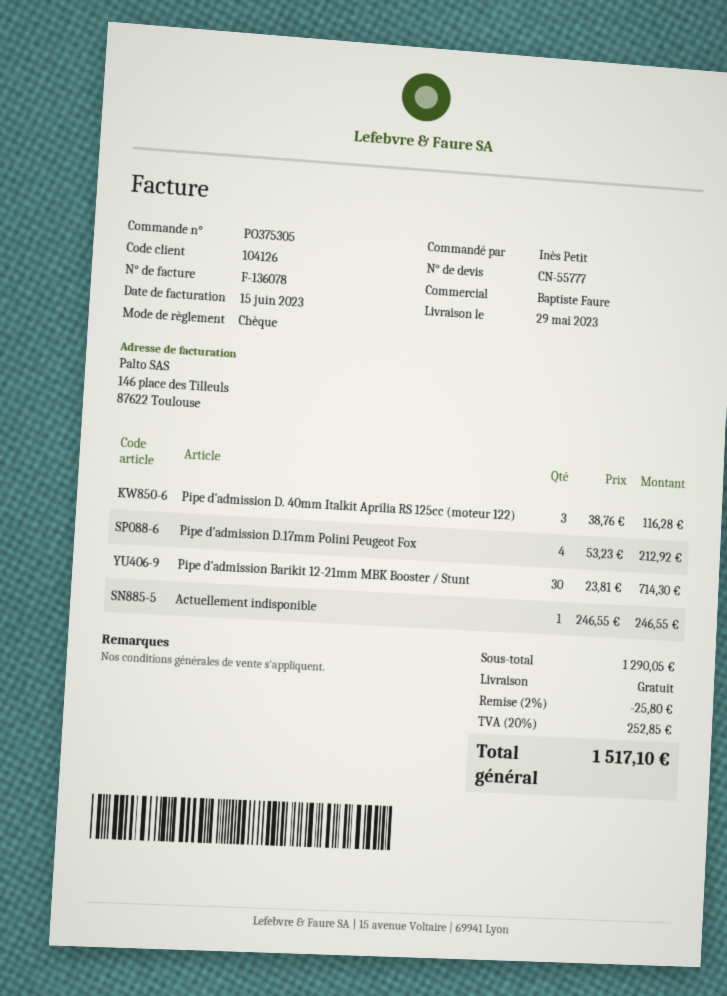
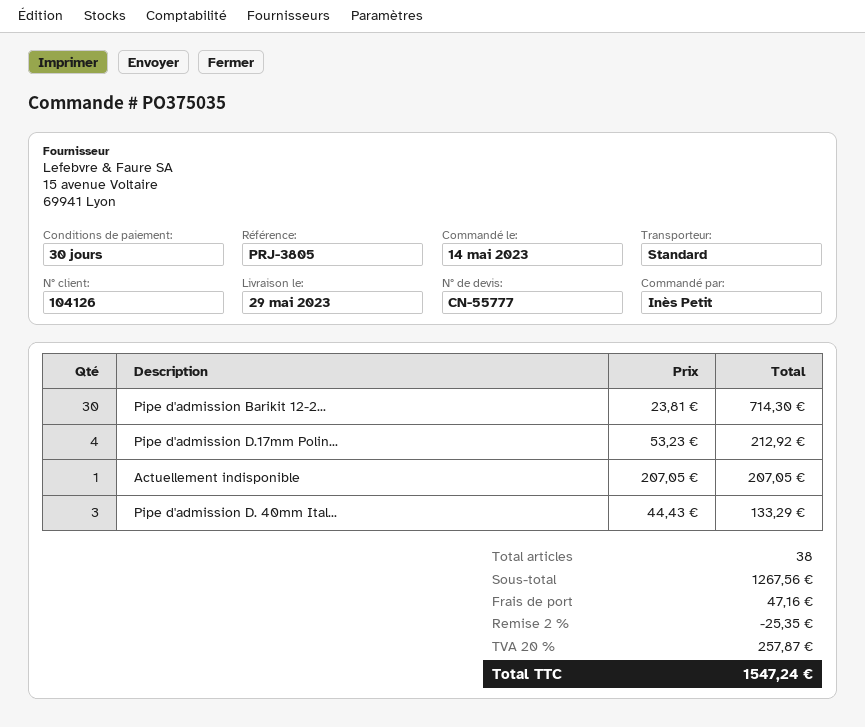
order number: PO375305 -> PO375035
Pipe d'admission D. 40mm Italkit Aprilia RS 125cc (moteur 122): 3 x 38.76 = 116.28 -> 3 x 44.43 = 133.29
Actuellement indisponible: 1 x 246.55 = 246.55 -> 1 x 207.05 = 207.05
subtotal: 1290.05 -> 1267.56
discount: 2% = 25.80 -> 2% = 25.35
shipping: 0.00 -> 47.16
tax: 20% = 252.85 -> 20% = 257.87
total: 1517.10 -> 1547.24

